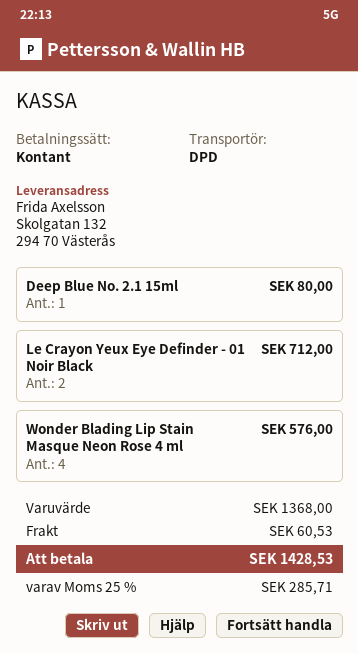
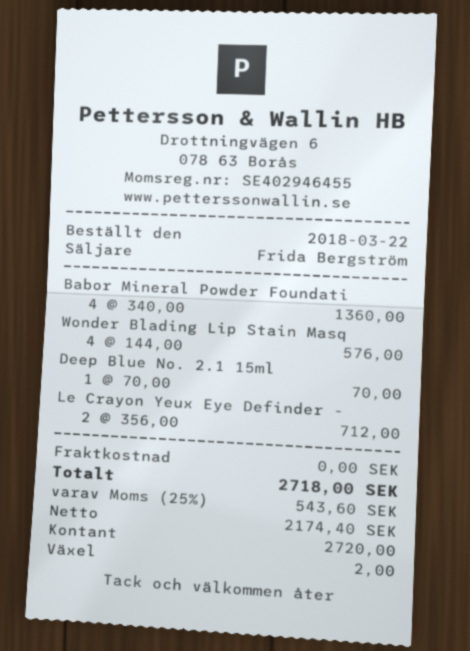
Deep Blue No. 2.1 15ml: 1 for 80.00 -> 1 for 70.00
Babor Mineral Powder Foundati: none -> 4 for 1360.00
shipping: 60.53 -> 0.00
tax: 25% = 285.71 -> 25% = 543.60
total: 1428.53 -> 2718.00

